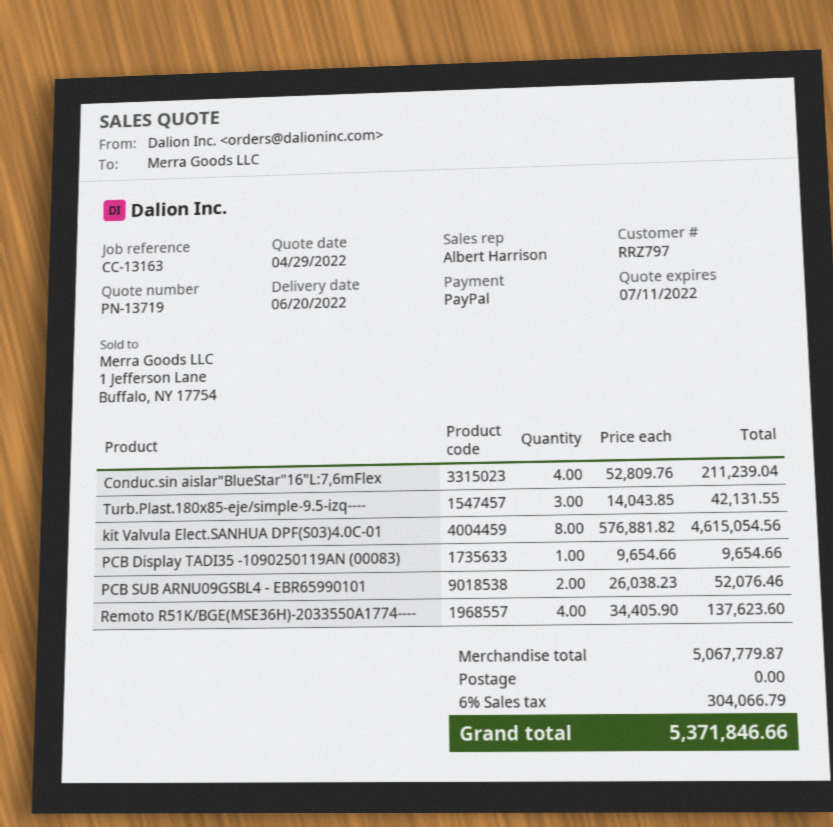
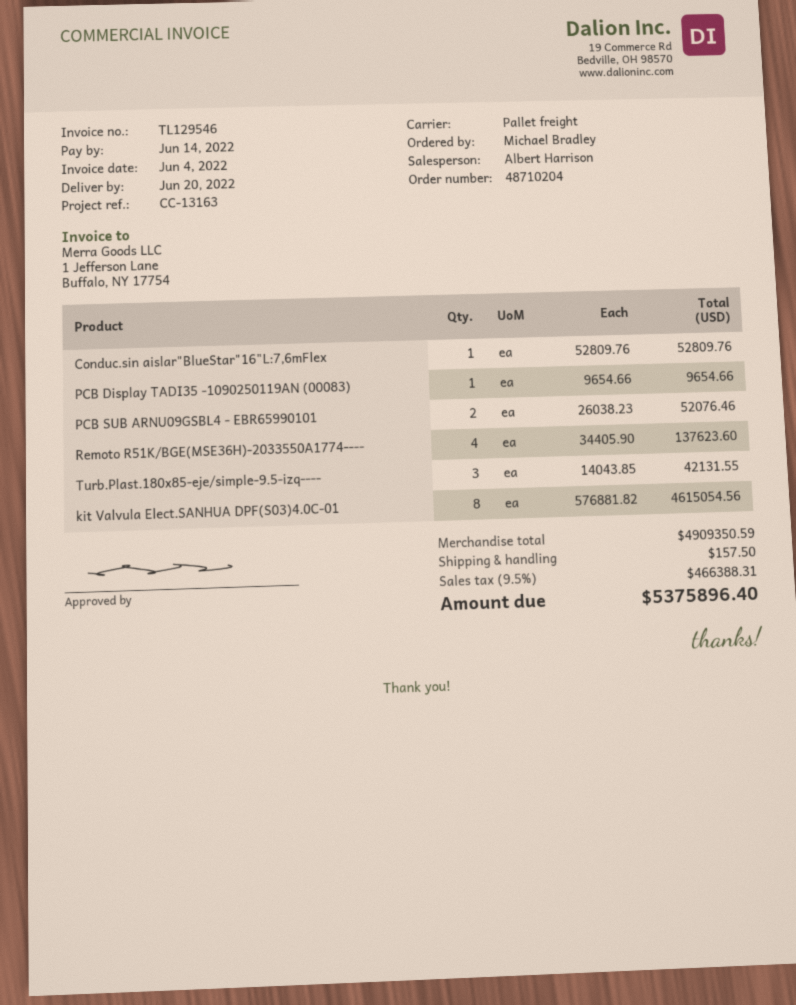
Conduc.sin aislar"BlueStar"16"L:7,6mFlex: 4 x 52809.76 = 211239.04 -> 1 x 52809.76 = 52809.76
subtotal: 5067779.87 -> 4909350.59
shipping: 0.00 -> 157.50
tax: 6% = 304066.79 -> 9.5% = 466388.31
total: 5371846.66 -> 5375896.40

